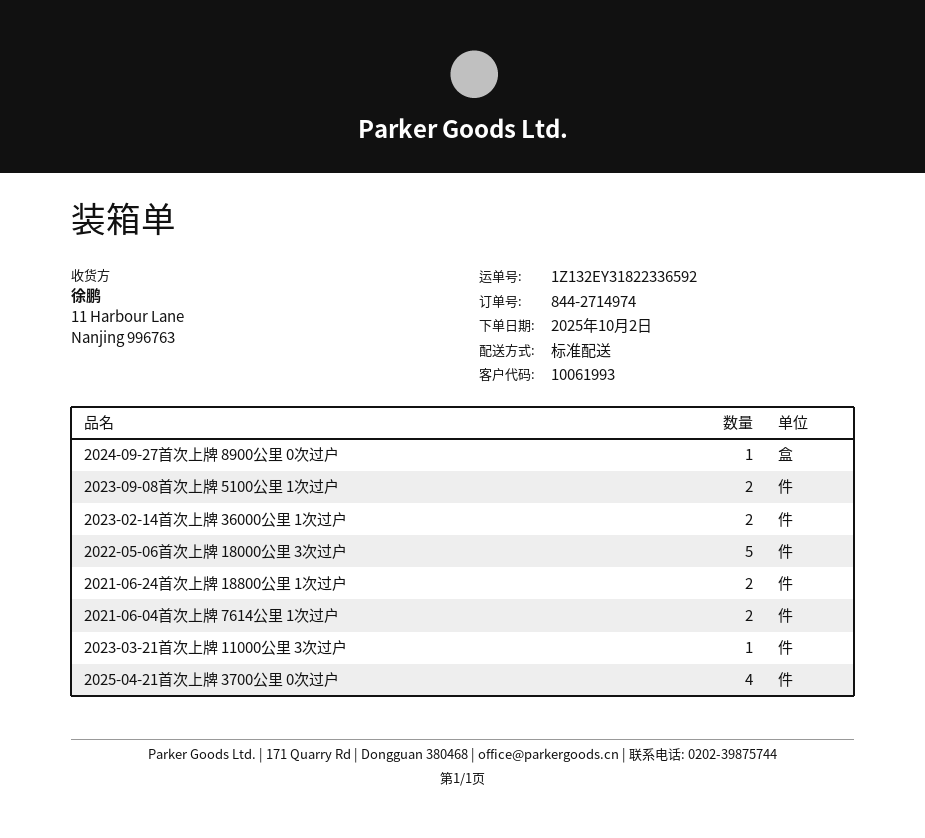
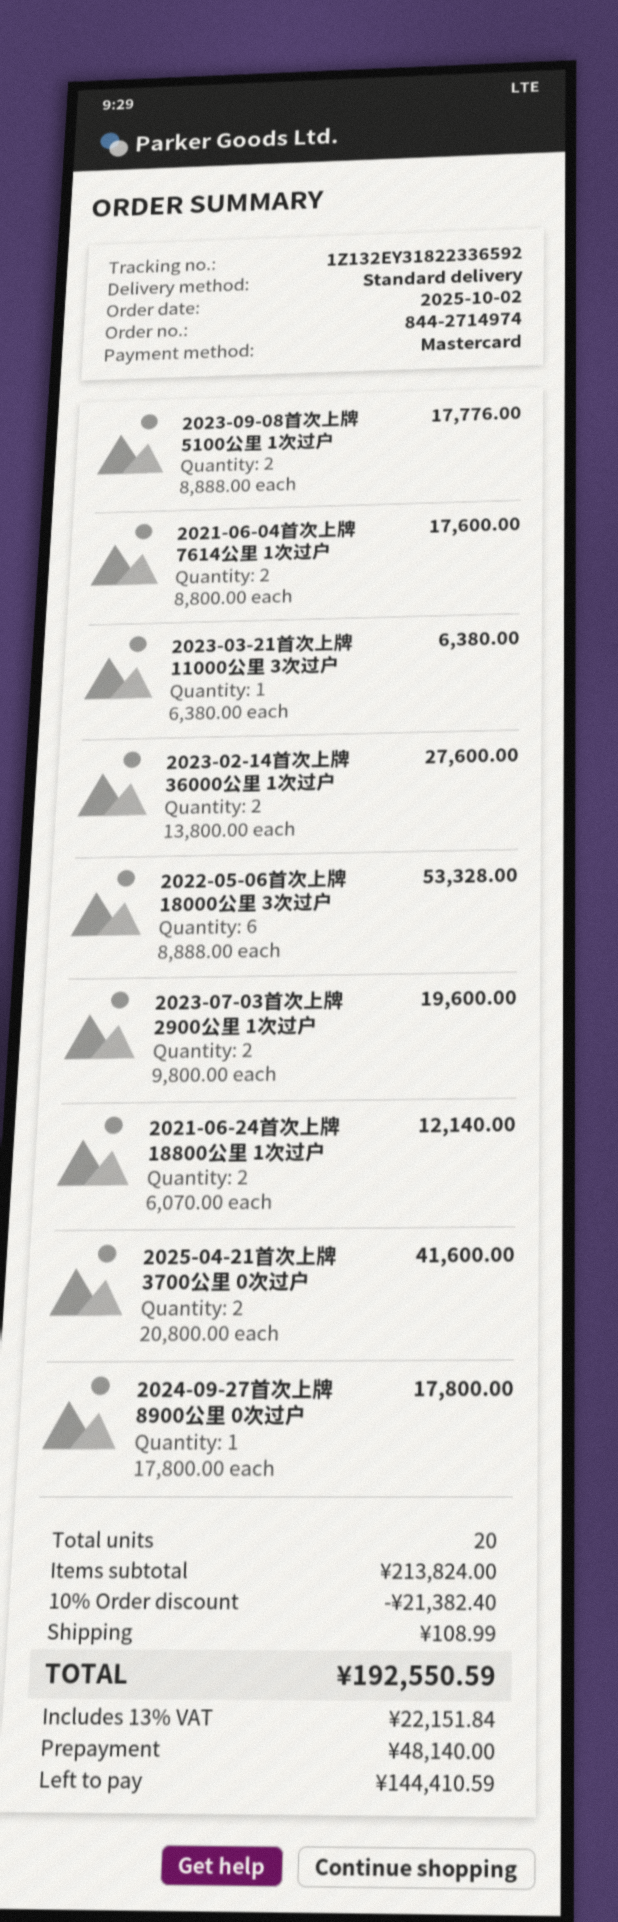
2022-05-06首次上牌 18000公里 3次过户: 5 -> 6
2025-04-21首次上牌 3700公里 0次过户: 4 -> 2
2023-07-03首次上牌 2900公里 1次过户: none -> 2

